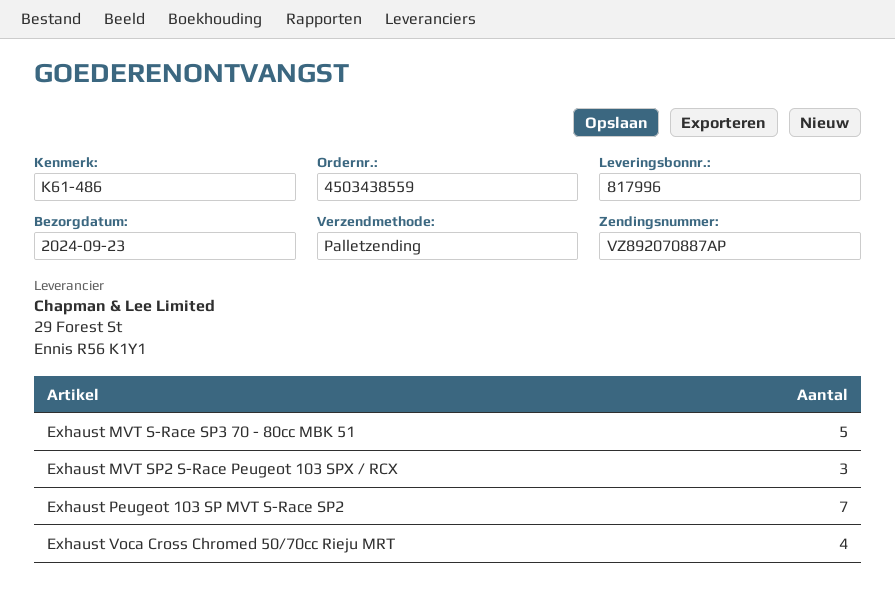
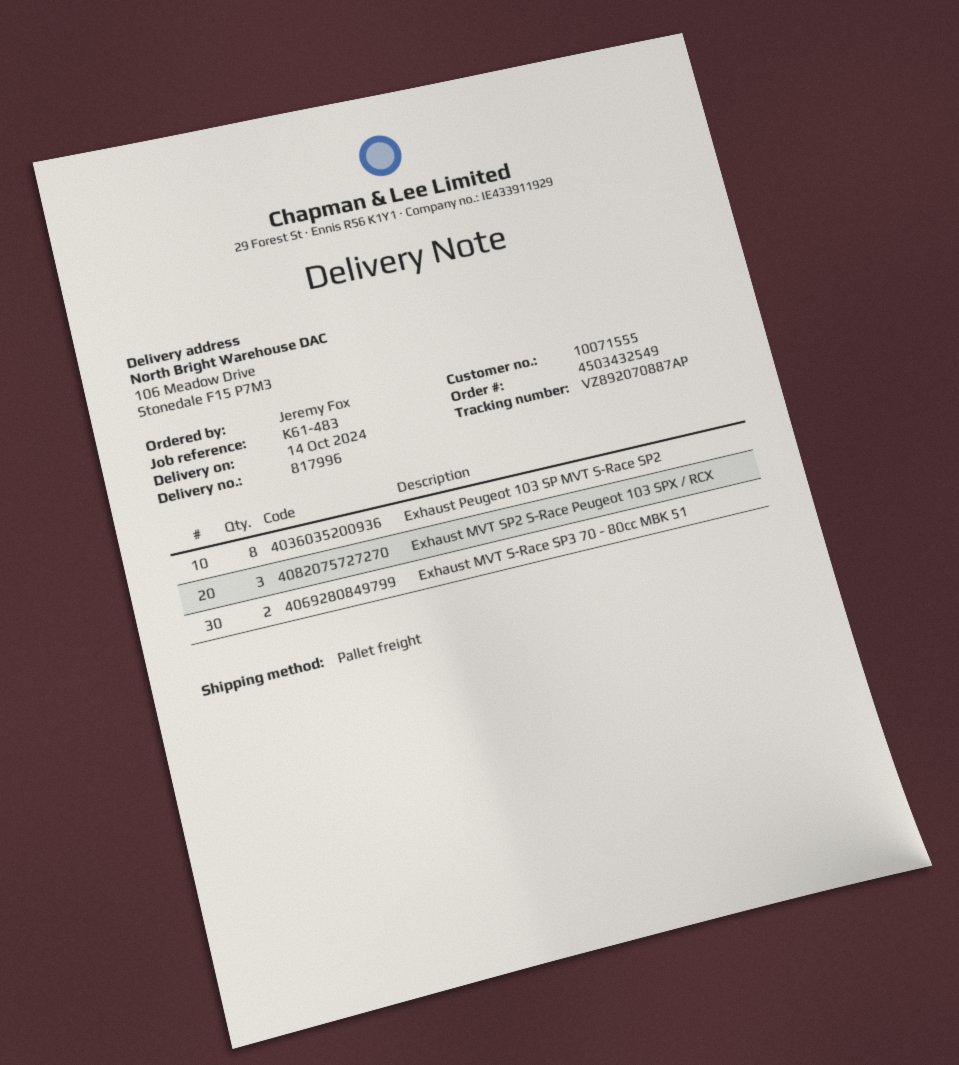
order number: 4503438559 -> 4503432549
delivery date: 2024-09-23 -> 2024-10-14
reference: K61-486 -> K61-483
Exhaust MVT S-Race SP3 70 - 80cc MBK 51: 5 -> 2
Exhaust Peugeot 103 SP MVT S-Race SP2: 7 -> 8
Exhaust Voca Cross Chromed 50/70cc Rieju MRT: 4 -> none

